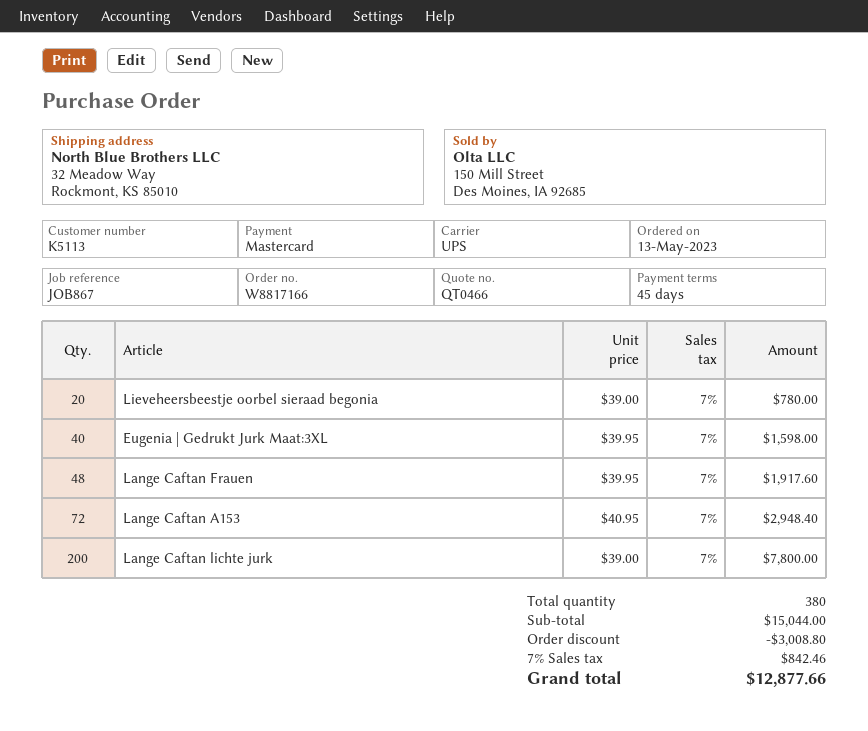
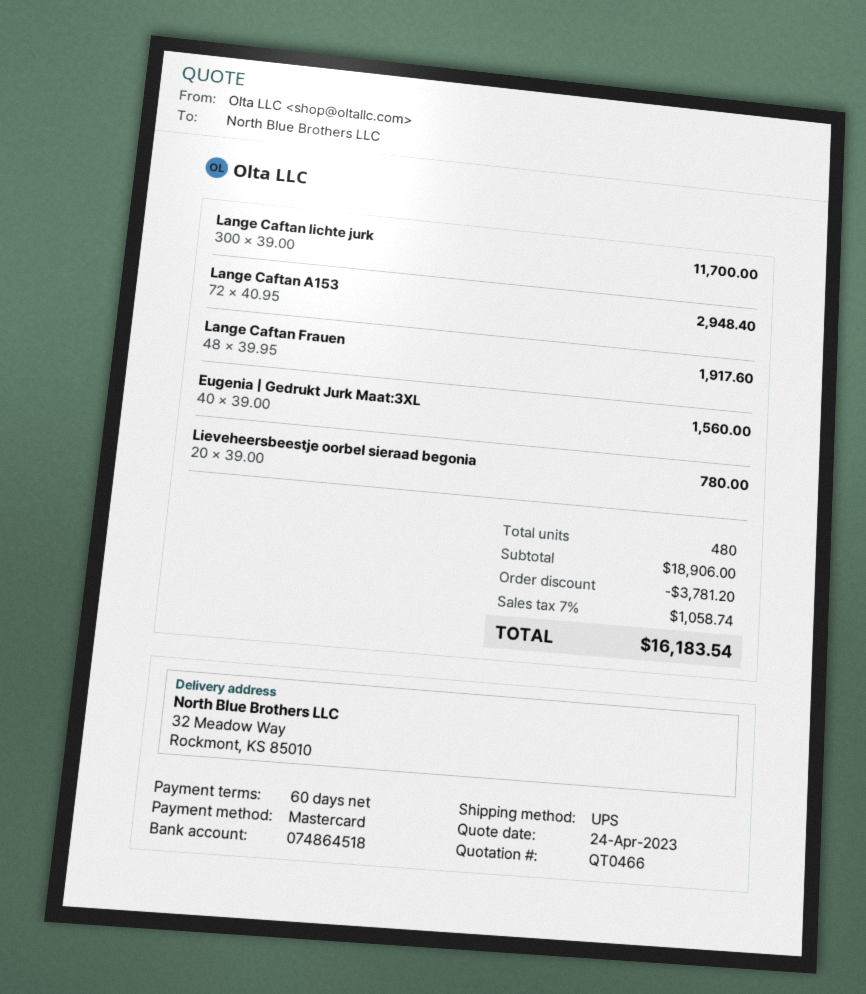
payment terms: 45 days -> 60 days
Eugenia | Gedrukt Jurk Maat:3XL: 40 x 39.95 = 1598.00 -> 40 x 39.00 = 1560.00
Lange Caftan lichte jurk: 200 x 39.00 = 7800.00 -> 300 x 39.00 = 11700.00
total quantity: 380 -> 480
subtotal: 15044.00 -> 18906.00
discount: 3008.80 -> 3781.20
tax: 7% = 842.46 -> 7% = 1058.74
total: 12877.66 -> 16183.54

